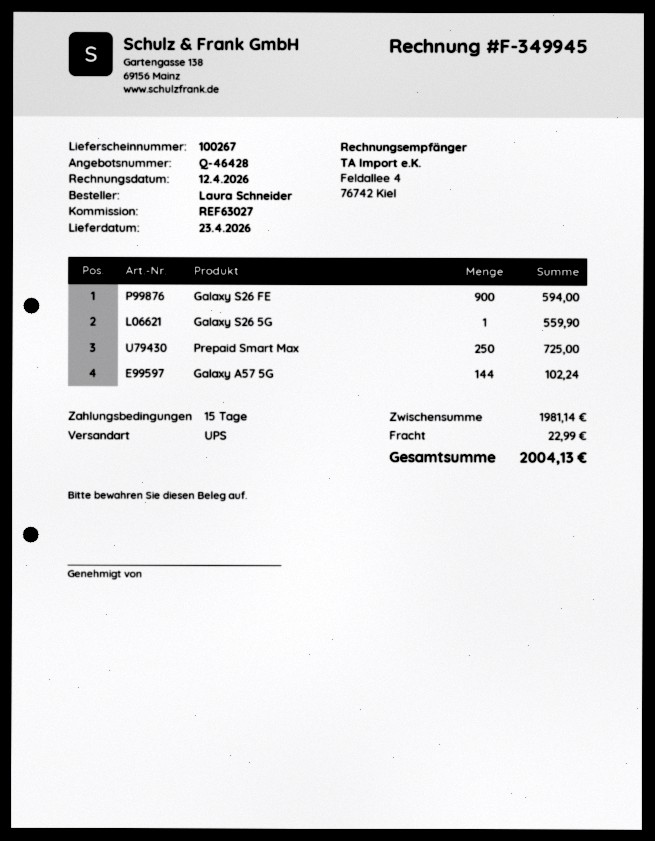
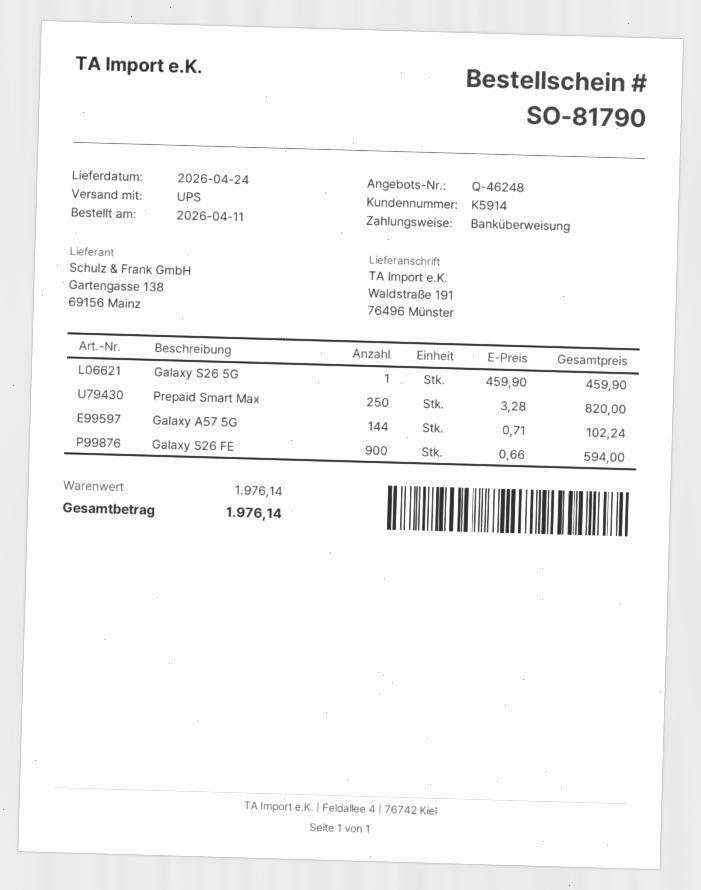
quote number: Q-46428 -> Q-46248
delivery date: 2026-04-23 -> 2026-04-24
Galaxy S26 5G: 1 for 559.90 -> 1 for 459.90
Prepaid Smart Max: 250 for 725.00 -> 250 for 820.00
subtotal: 1981.14 -> 1976.14
shipping: 22.99 -> none
total: 2004.13 -> 1976.14

